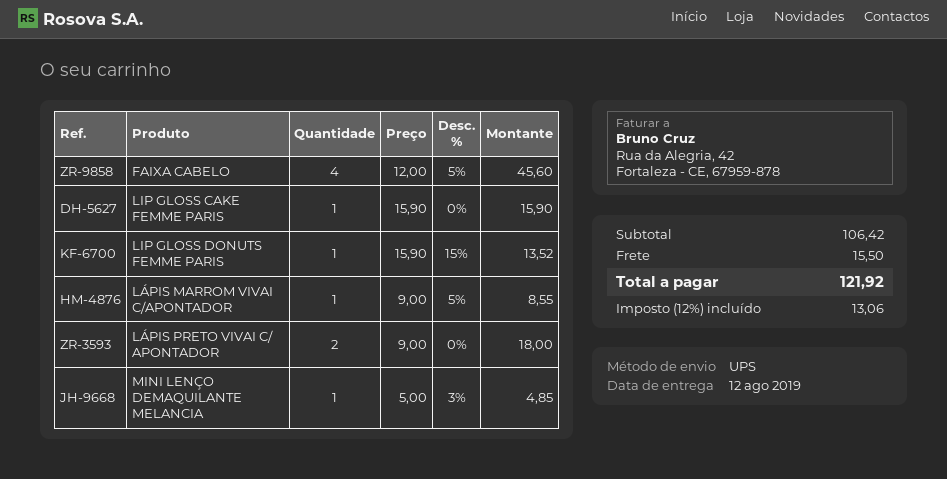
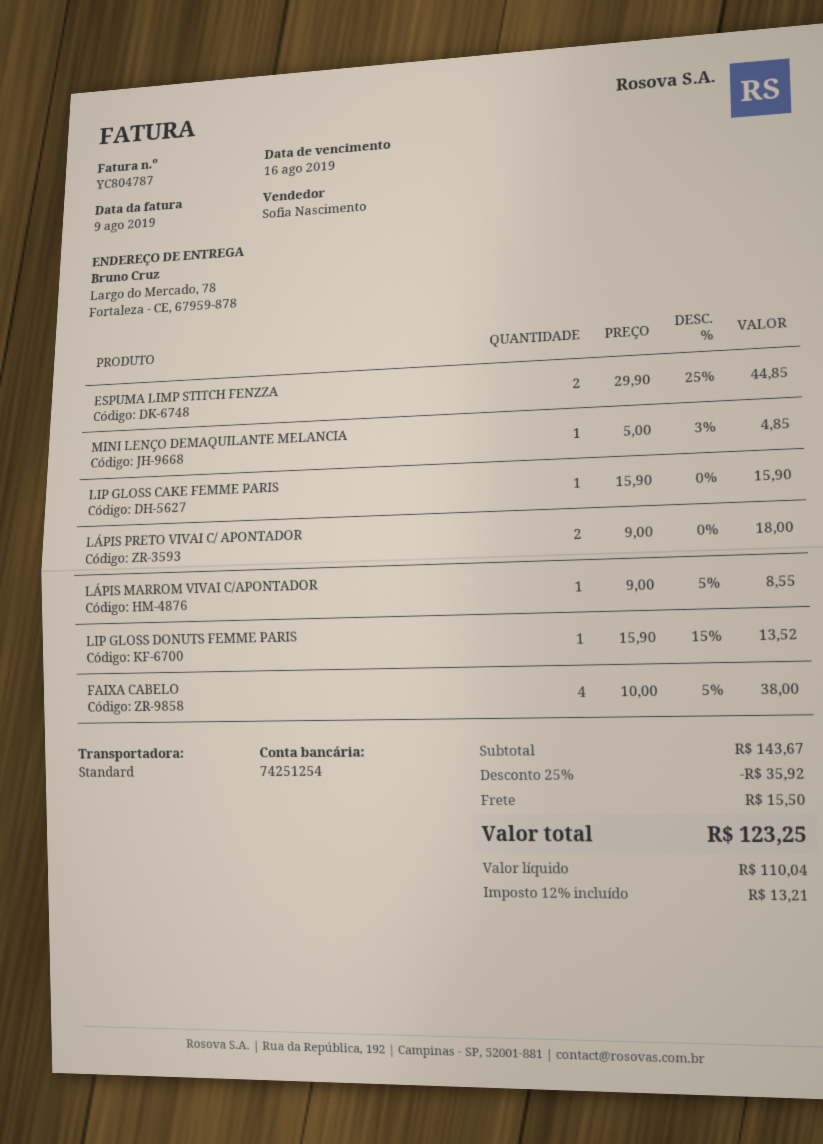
shipping method: UPS -> standard
FAIXA CABELO: 4 x 12.00 - 5% = 45.60 -> 4 x 10.00 - 5% = 38.00
ESPUMA LIMP STITCH FENZZA: none -> 2 x 29.90 - 25% = 44.85
subtotal: 106.42 -> 143.67
discount: none -> 25% = 35.92
tax: 12% = 13.06 -> 12% = 13.21
total: 121.92 -> 123.25

